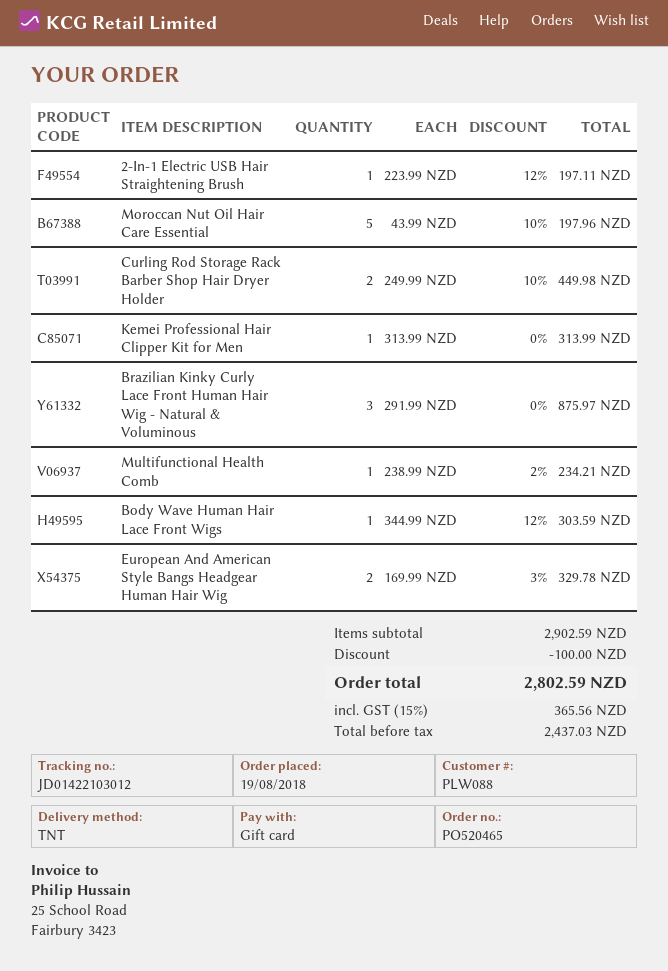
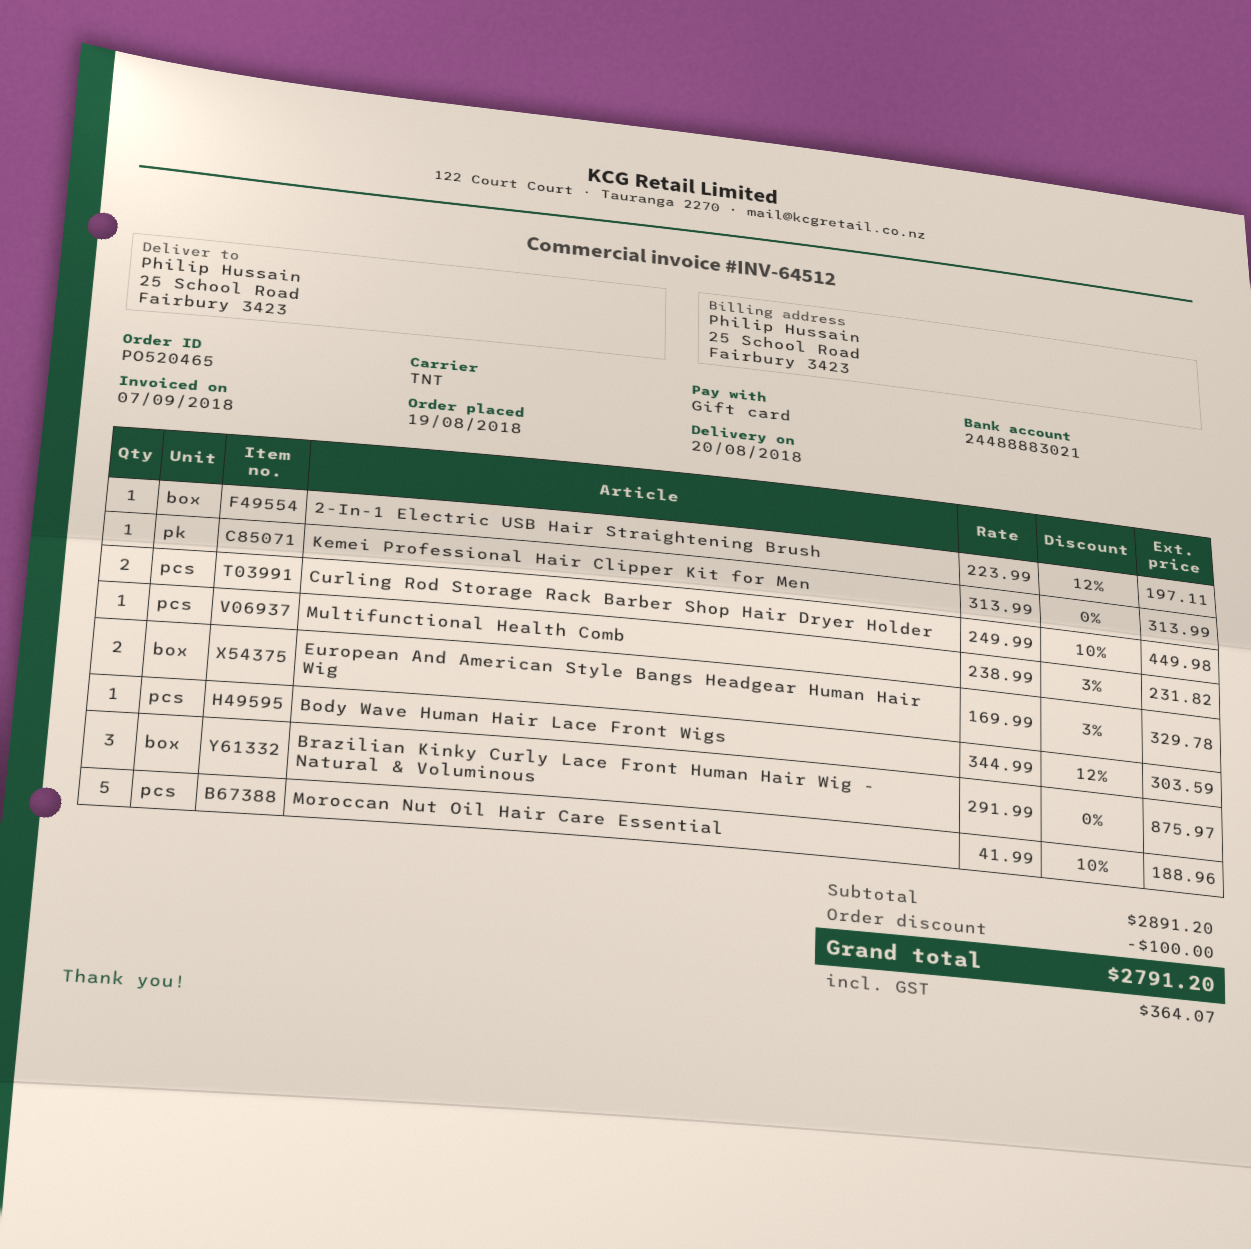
Moroccan Nut Oil Hair Care Essential: 5 x 43.99 - 10% = 197.96 -> 5 x 41.99 - 10% = 188.96
Multifunctional Health Comb: 1 x 238.99 - 2% = 234.21 -> 1 x 238.99 - 3% = 231.82
subtotal: 2902.59 -> 2891.20
tax: 365.56 -> 364.07
total: 2802.59 -> 2791.20

